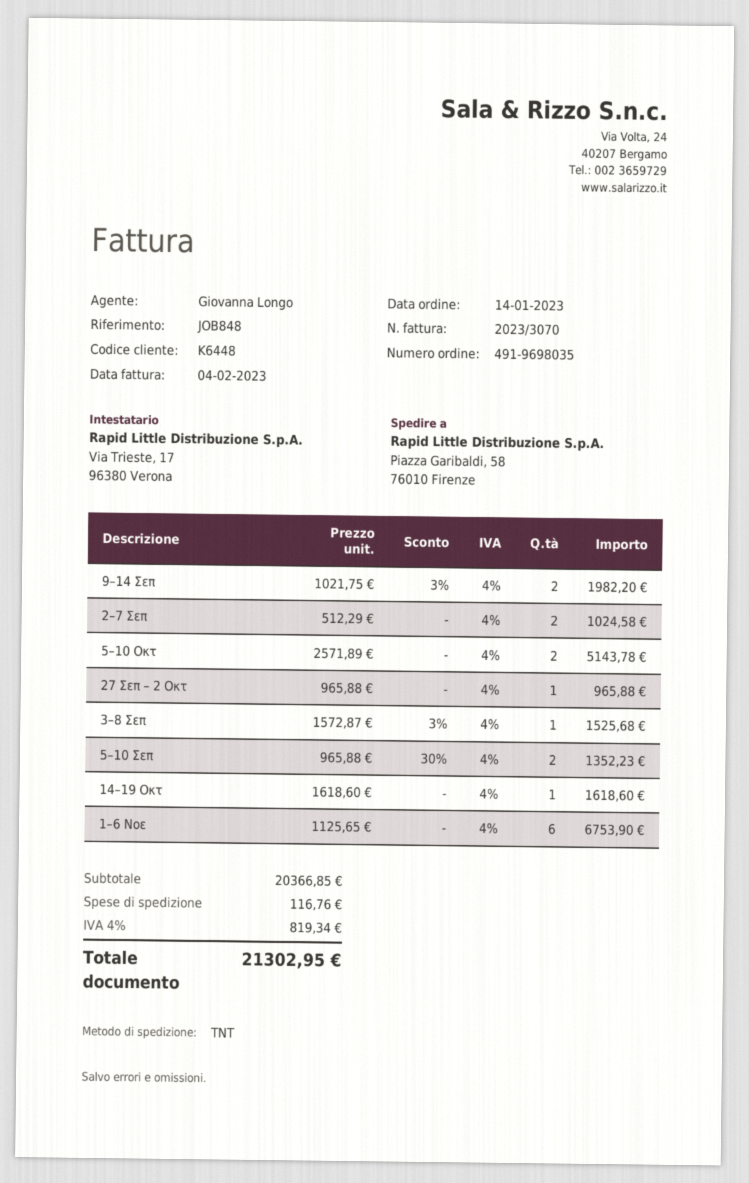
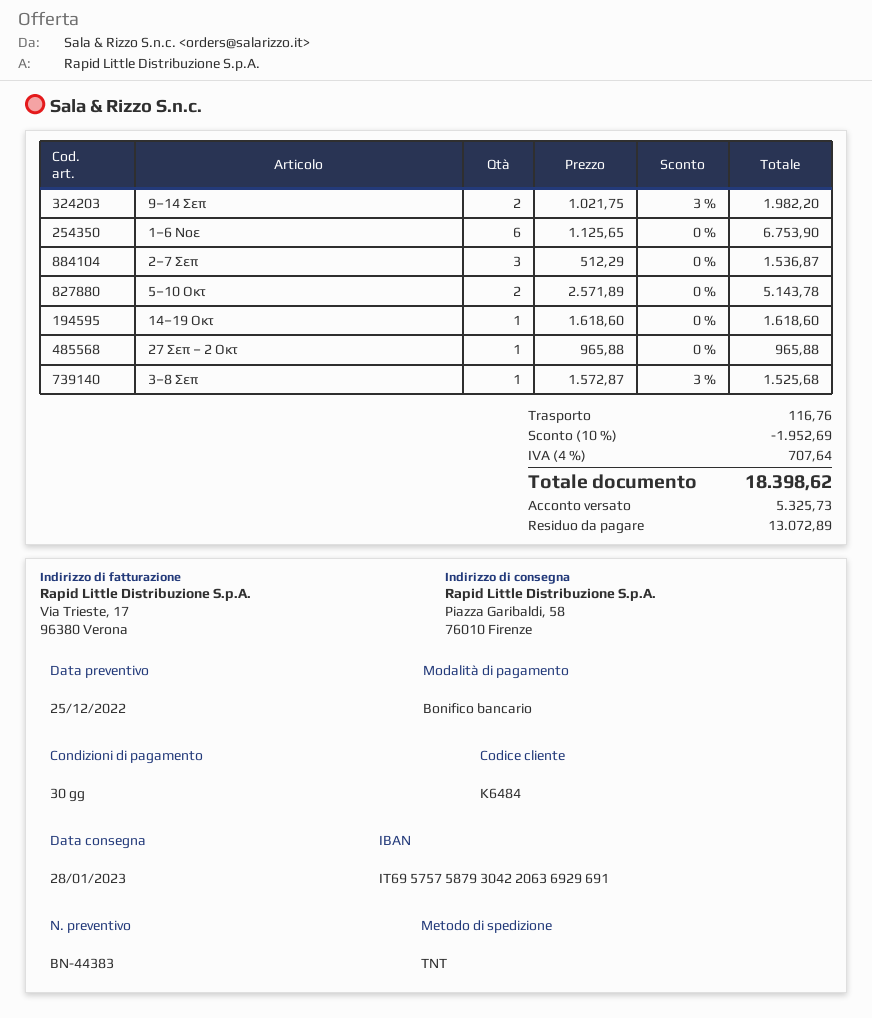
customer number: K6448 -> K6484
2–7 Σεπ: 2 x 512.29 = 1024.58 -> 3 x 512.29 = 1536.87
5–10 Σεπ: 2 x 965.88 - 30% = 1352.23 -> none
discount: none -> 10% = 1952.69
tax: 4% = 819.34 -> 4% = 707.64
total: 21302.95 -> 18398.62

